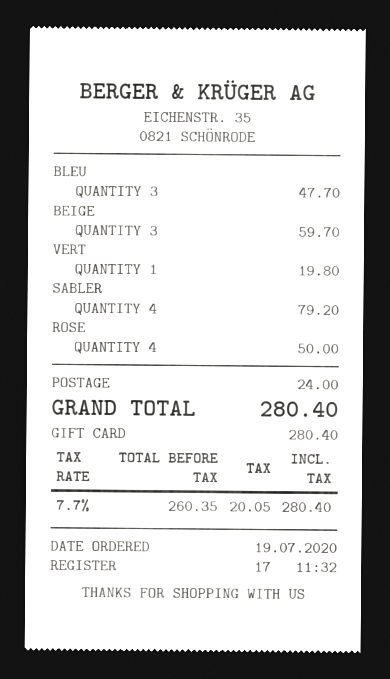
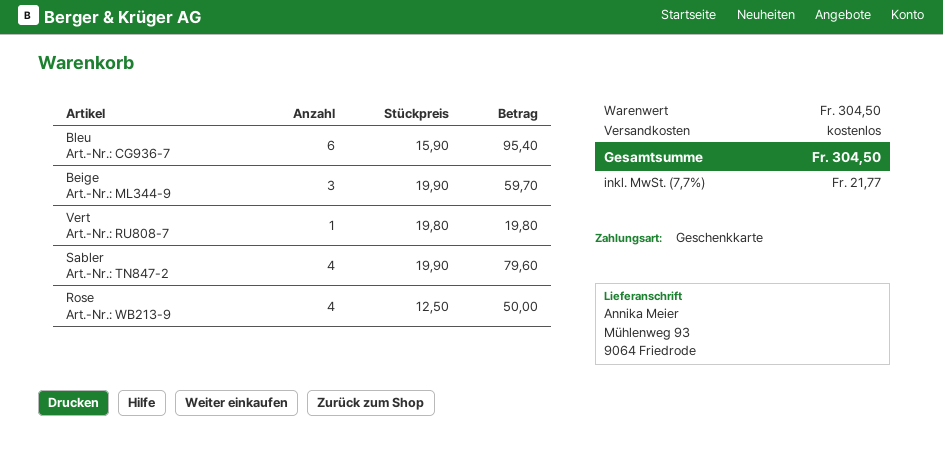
BLEU: 3 for 47.70 -> 6 for 95.40
SABLER: 4 for 79.20 -> 4 for 79.60
shipping: 24.00 -> 0.00
tax: 7.7% = 20.05 -> 7.7% = 21.77
total: 280.40 -> 304.50

